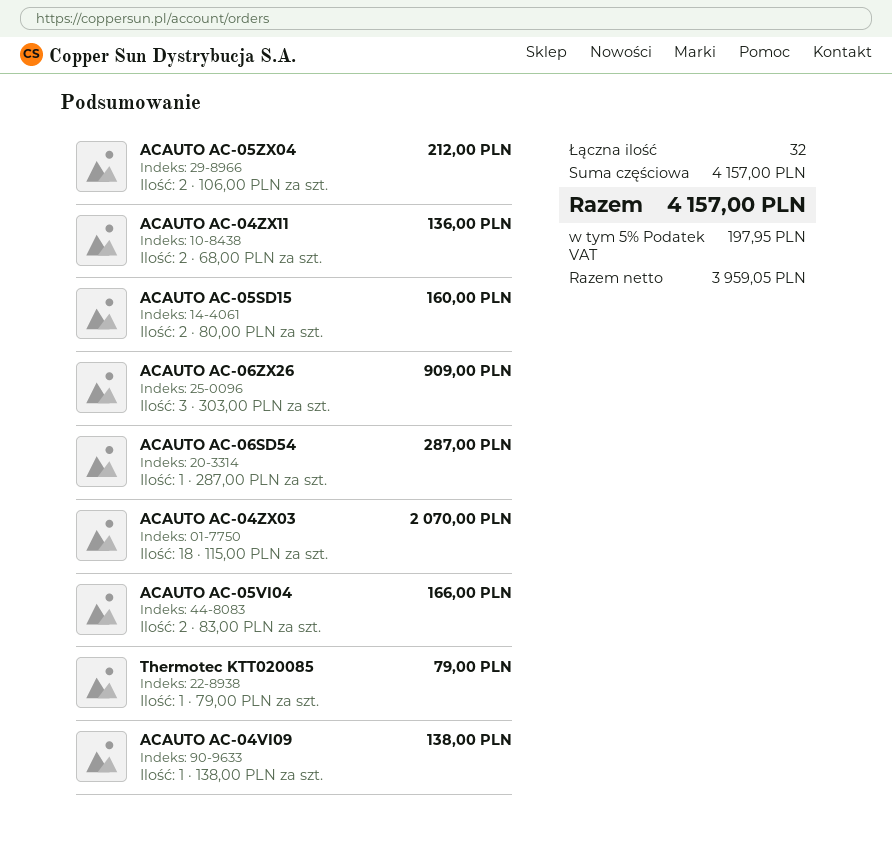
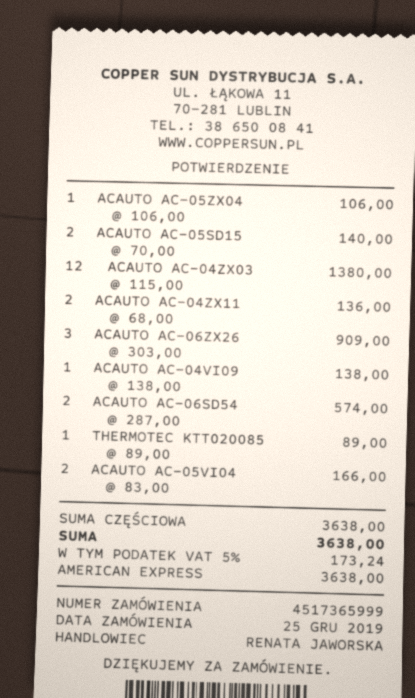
ACAUTO AC-05ZX04: 2 x 106.00 = 212.00 -> 1 x 106.00 = 106.00
ACAUTO AC-05SD15: 2 x 80.00 = 160.00 -> 2 x 70.00 = 140.00
ACAUTO AC-06SD54: 1 x 287.00 = 287.00 -> 2 x 287.00 = 574.00
ACAUTO AC-04ZX03: 18 x 115.00 = 2070.00 -> 12 x 115.00 = 1380.00
Thermotec KTT020085: 1 x 79.00 = 79.00 -> 1 x 89.00 = 89.00
subtotal: 4157.00 -> 3638.00
tax: 5% = 197.95 -> 5% = 173.24
total: 4157.00 -> 3638.00

